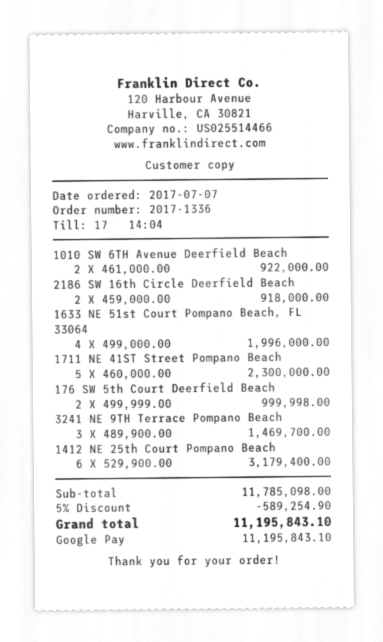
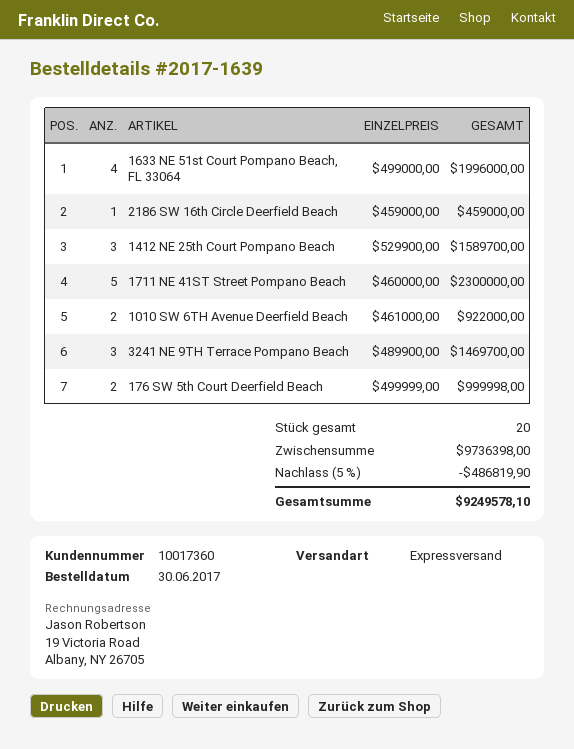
order number: 2017-1336 -> 2017-1639
order date: 2017-07-07 -> 2017-06-30
2186 SW 16th Circle Deerfield Beach: 2 x 459000.00 = 918000.00 -> 1 x 459000.00 = 459000.00
1412 NE 25th Court Pompano Beach: 6 x 529900.00 = 3179400.00 -> 3 x 529900.00 = 1589700.00
subtotal: 11785098.00 -> 9736398.00
discount: 5% = 589254.90 -> 5% = 486819.90
total: 11195843.10 -> 9249578.10

